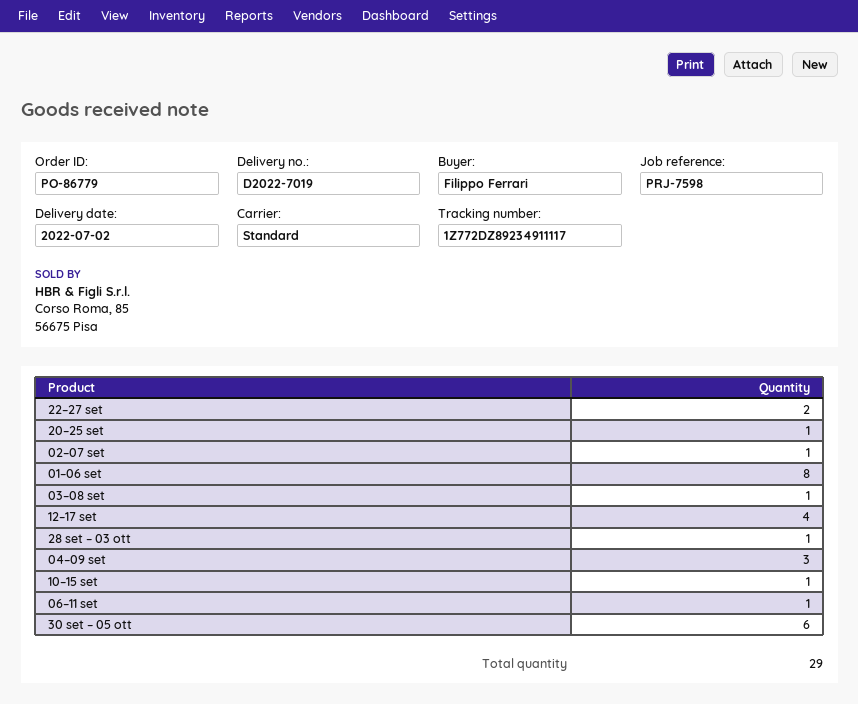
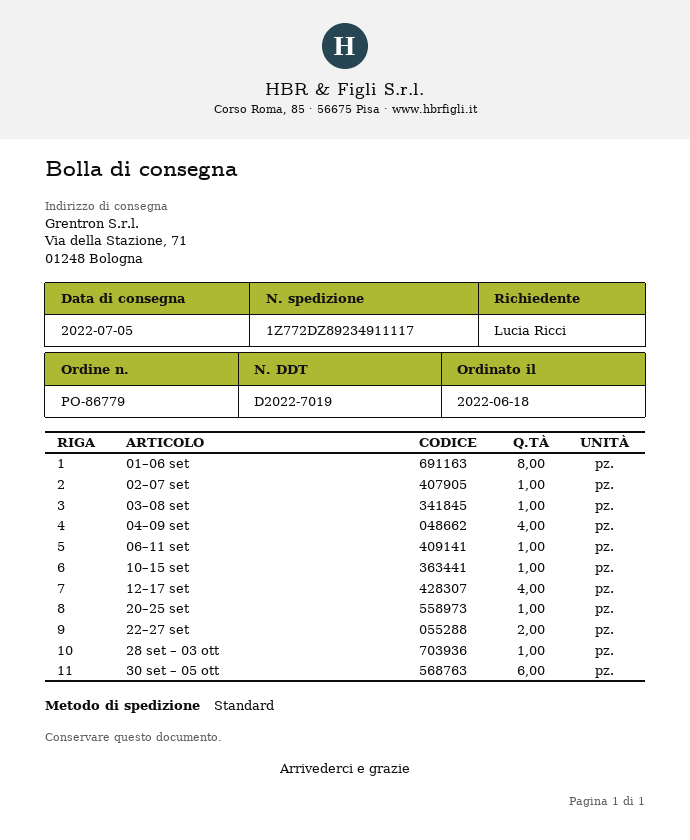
delivery date: 2022-07-02 -> 2022-07-05
ordered by: Filippo Ferrari -> Lucia Ricci
04–09 set: 3 -> 4

